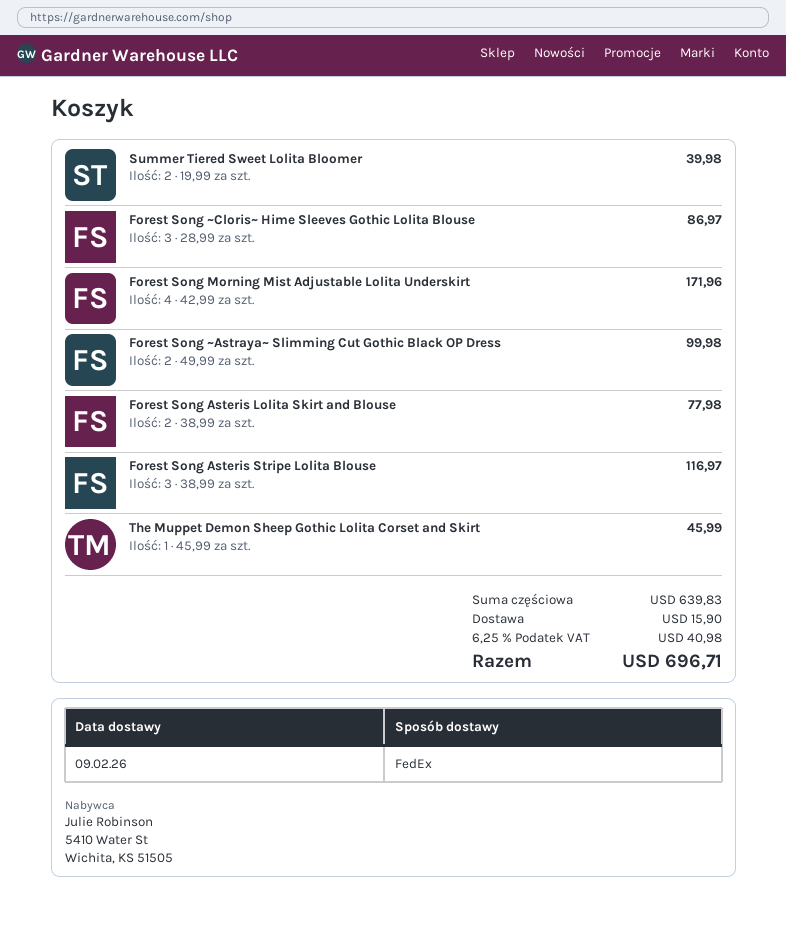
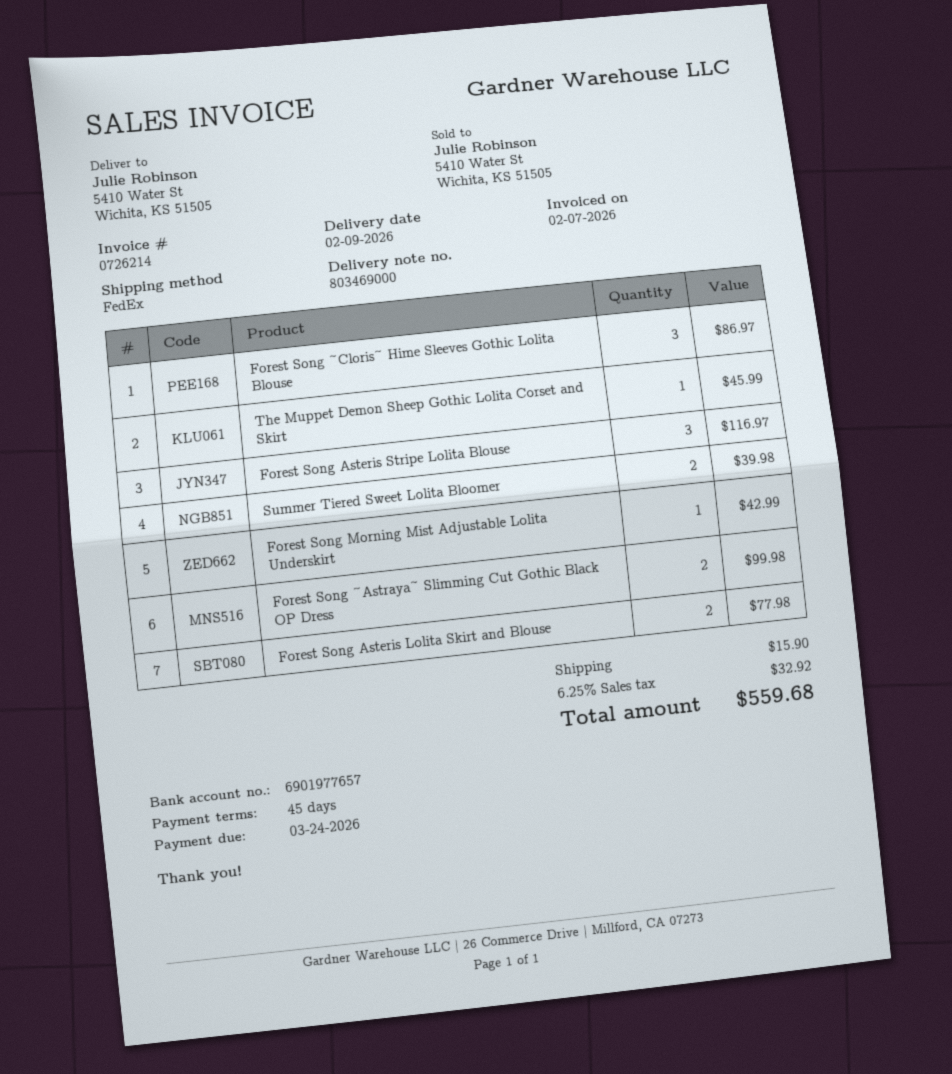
Forest Song Morning Mist Adjustable Lolita Underskirt: 4 for 171.96 -> 1 for 42.99
tax: 6.25% = 40.98 -> 6.25% = 32.92
total: 696.71 -> 559.68

